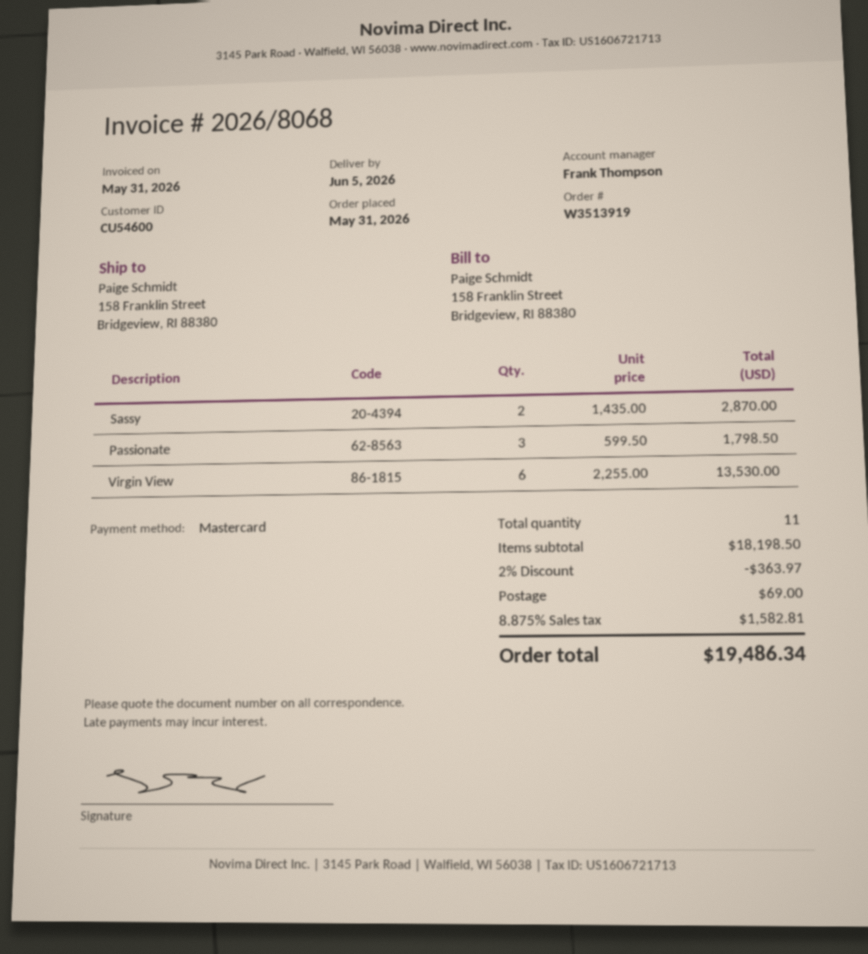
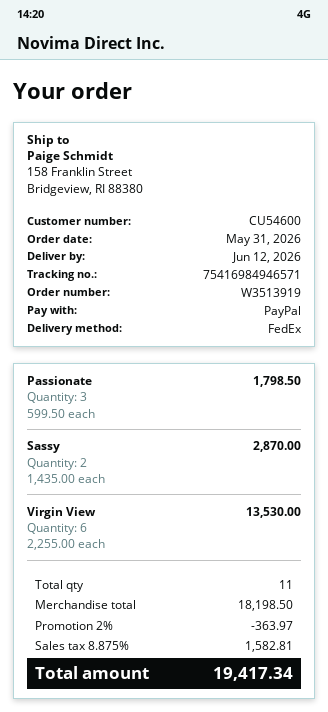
delivery date: 2026-06-05 -> 2026-06-12
payment method: Mastercard -> PayPal
shipping: 69.00 -> none
total: 19486.34 -> 19417.34

